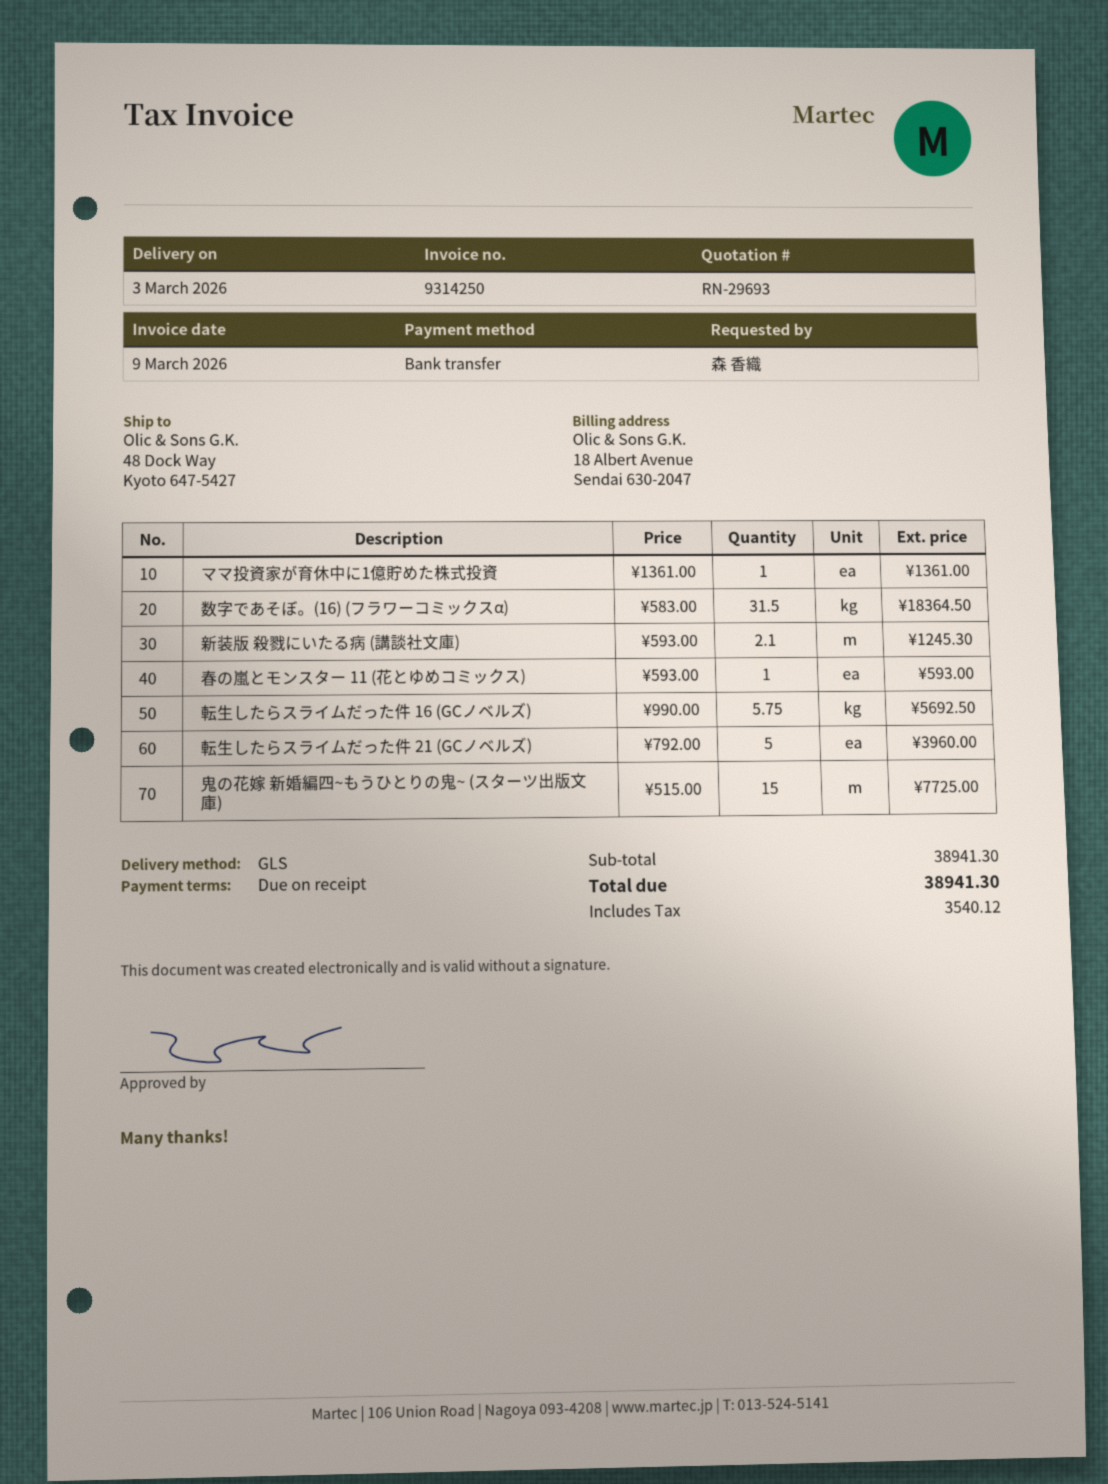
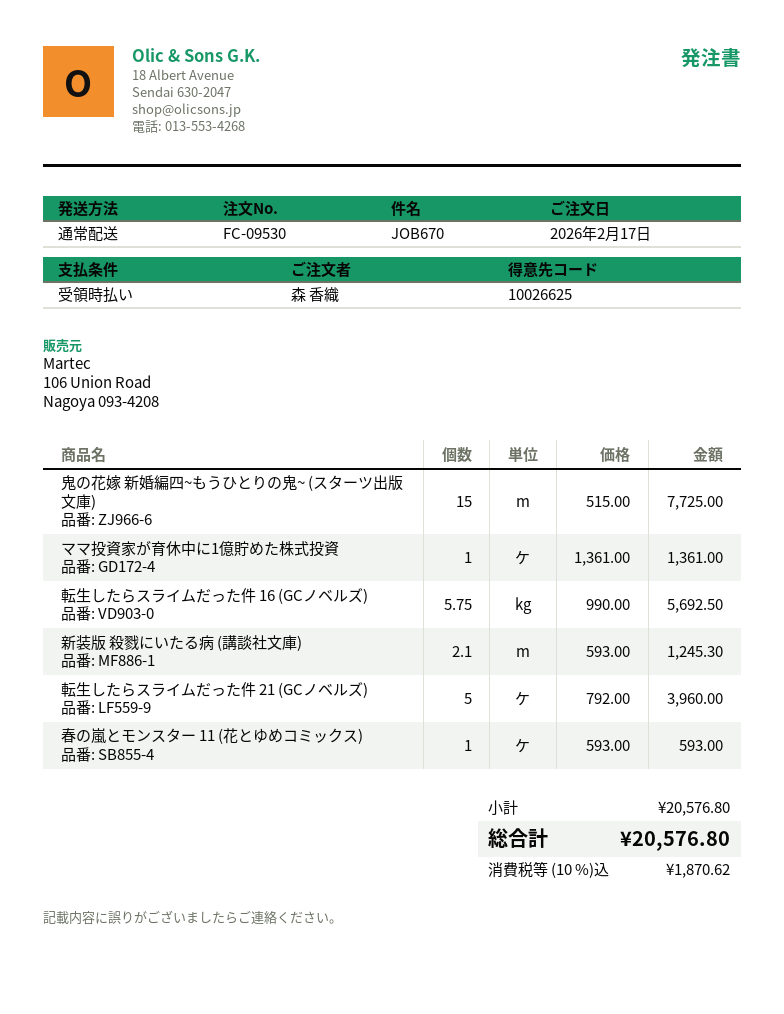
shipping method: GLS -> standard
数字であそぼ。(16) (フラワーコミックスα): 31.5 x 583.00 = 18364.50 -> none
subtotal: 38941.30 -> 20576.80
tax: 3540.12 -> 1870.62
total: 38941.30 -> 20576.80

